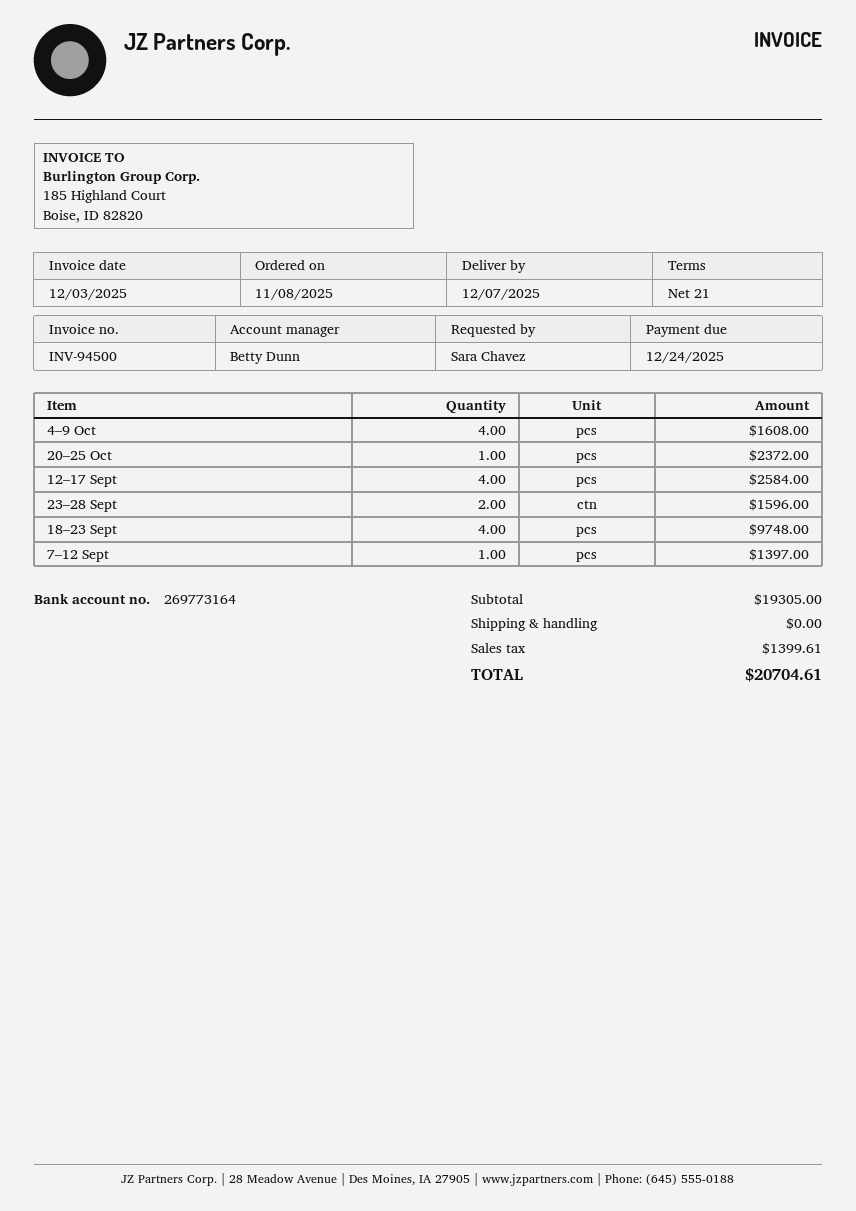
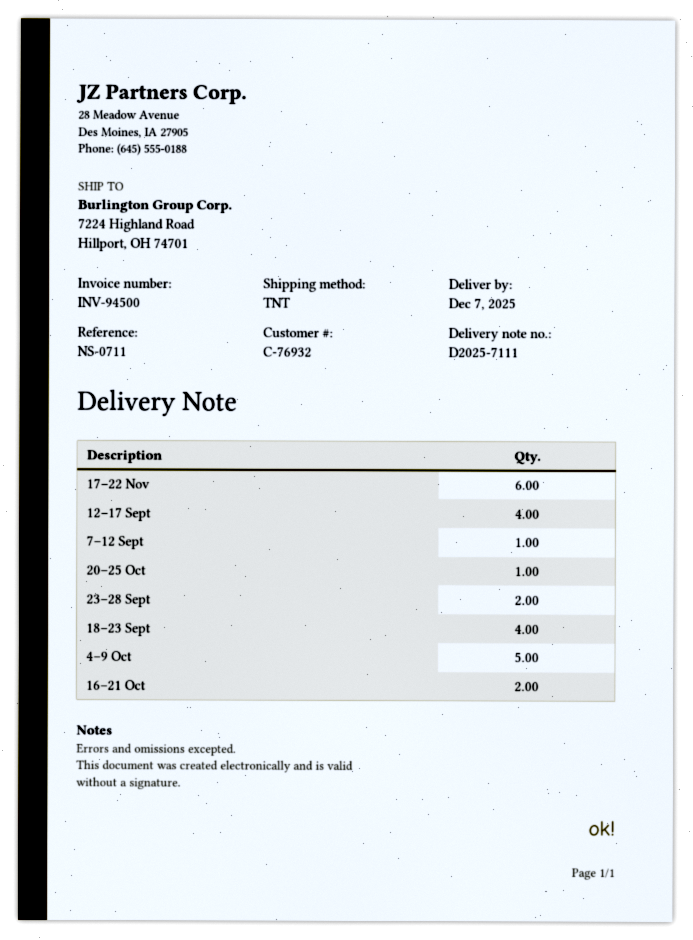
4–9 Oct: 4 -> 5
17–22 Nov: none -> 6
16–21 Oct: none -> 2

